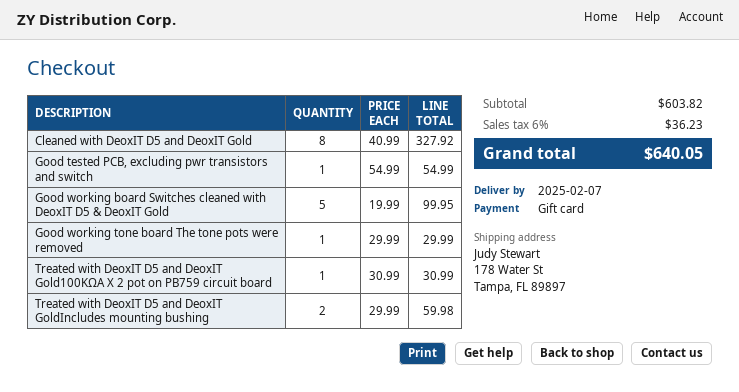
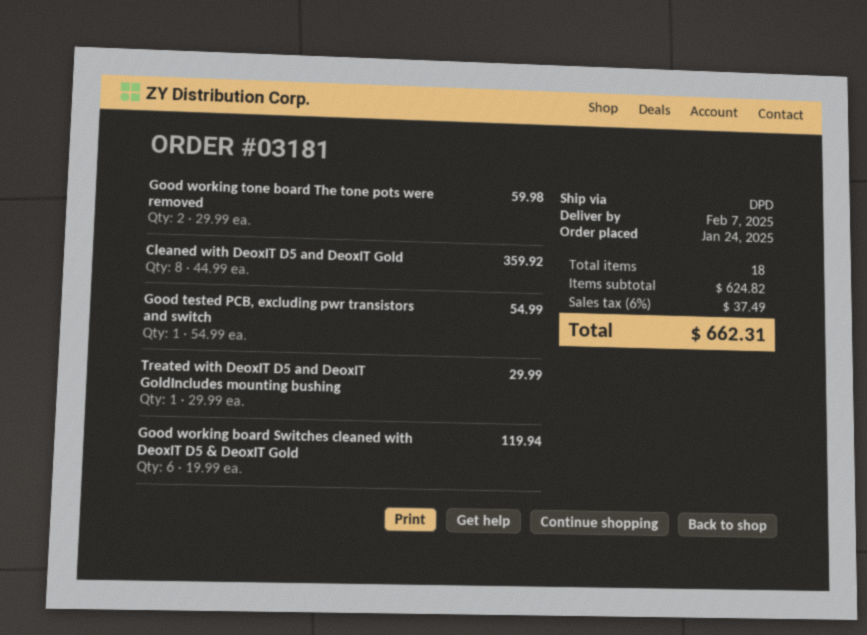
Cleaned with DeoxIT D5 and DeoxIT Gold: 8 x 40.99 = 327.92 -> 8 x 44.99 = 359.92
Good working board Switches cleaned with DeoxIT D5 & DeoxIT Gold: 5 x 19.99 = 99.95 -> 6 x 19.99 = 119.94
Good working tone board The tone pots were removed: 1 x 29.99 = 29.99 -> 2 x 29.99 = 59.98
Treated with DeoxIT D5 and DeoxIT Gold100KΩA X 2 pot on PB759 circuit board: 1 x 30.99 = 30.99 -> none
Treated with DeoxIT D5 and DeoxIT GoldIncludes mounting bushing: 2 x 29.99 = 59.98 -> 1 x 29.99 = 29.99
subtotal: 603.82 -> 624.82
tax: 6% = 36.23 -> 6% = 37.49
total: 640.05 -> 662.31

